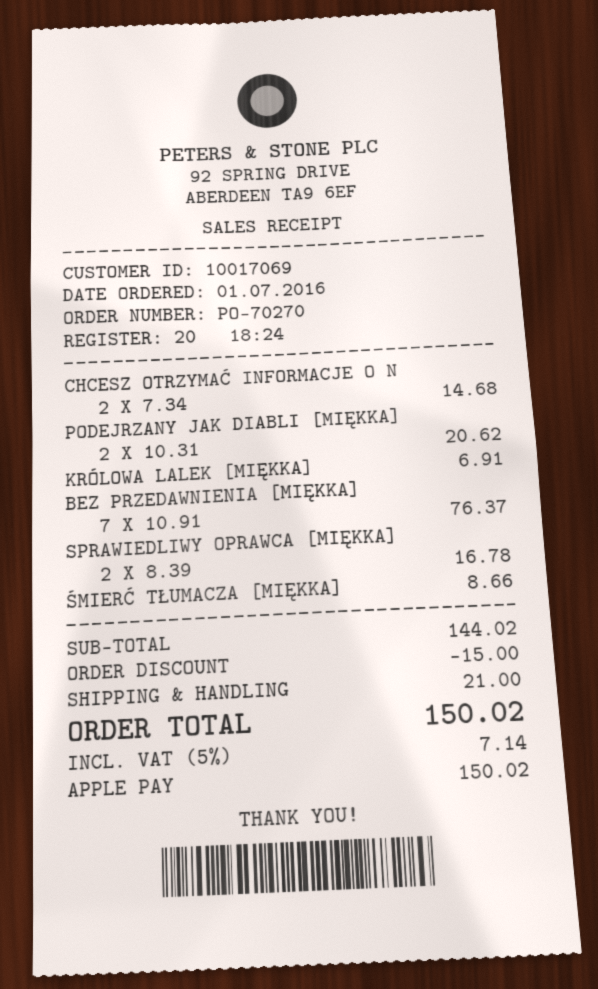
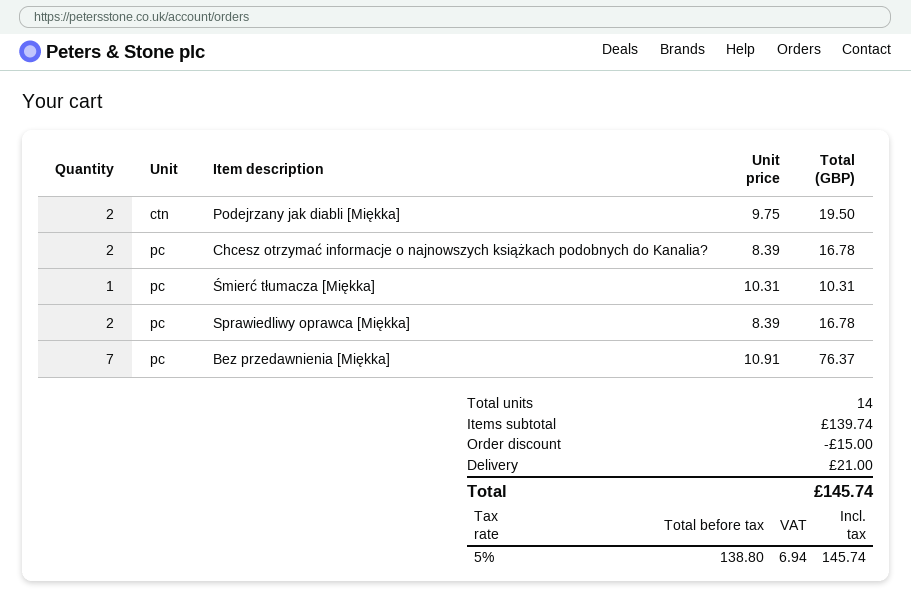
CHCESZ OTRZYMAĆ INFORMACJE O N: 2 x 7.34 = 14.68 -> 2 x 8.39 = 16.78
PODEJRZANY JAK DIABLI [MIĘKKA]: 2 x 10.31 = 20.62 -> 2 x 9.75 = 19.50
KRÓLOWA LALEK [MIĘKKA]: 1 x 6.91 = 6.91 -> none
ŚMIERĆ TŁUMACZA [MIĘKKA]: 1 x 8.66 = 8.66 -> 1 x 10.31 = 10.31
subtotal: 144.02 -> 139.74
tax: 5% = 7.14 -> 5% = 6.94
total: 150.02 -> 145.74

